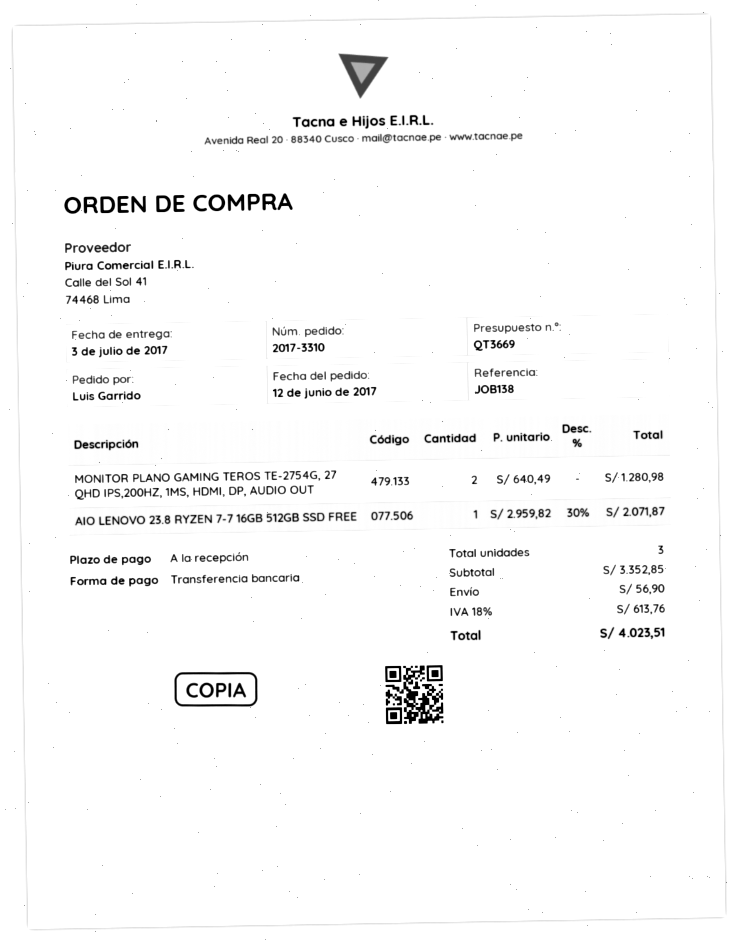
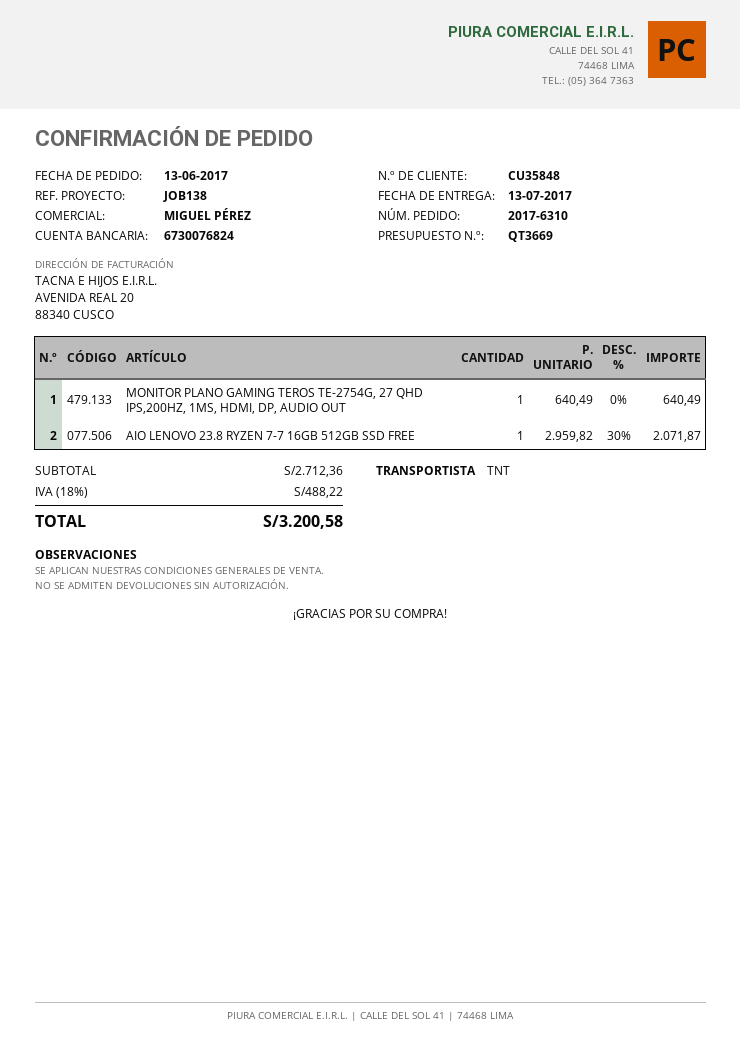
order number: 2017-3310 -> 2017-6310
order date: 2017-06-12 -> 2017-06-13
delivery date: 2017-07-03 -> 2017-07-13
MONITOR PLANO GAMING TEROS TE-2754G, 27 QHD IPS,200HZ, 1MS, HDMI, DP, AUDIO OUT: 2 x 640.49 = 1280.98 -> 1 x 640.49 = 640.49
subtotal: 3352.85 -> 2712.36
shipping: 56.90 -> none
tax: 18% = 613.76 -> 18% = 488.22
total: 4023.51 -> 3200.58

